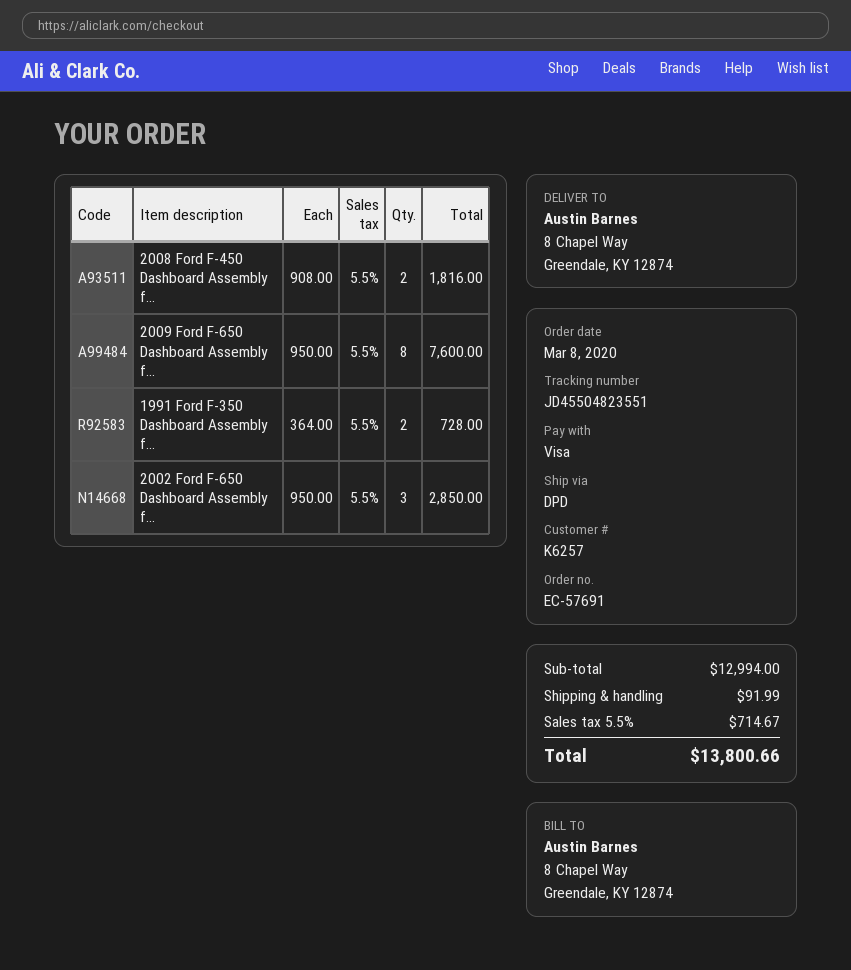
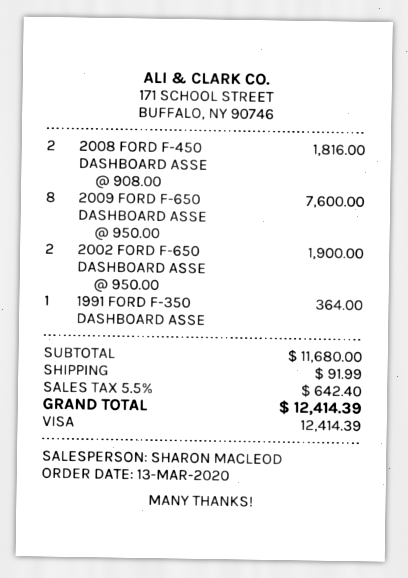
order date: 2020-03-08 -> 2020-03-13
1991 Ford F-350 Dashboard Assembly f...: 2 x 364.00 = 728.00 -> 1 x 364.00 = 364.00
2002 Ford F-650 Dashboard Assembly f...: 3 x 950.00 = 2850.00 -> 2 x 950.00 = 1900.00
subtotal: 12994.00 -> 11680.00
tax: 5.5% = 714.67 -> 5.5% = 642.40
total: 13800.66 -> 12414.39

